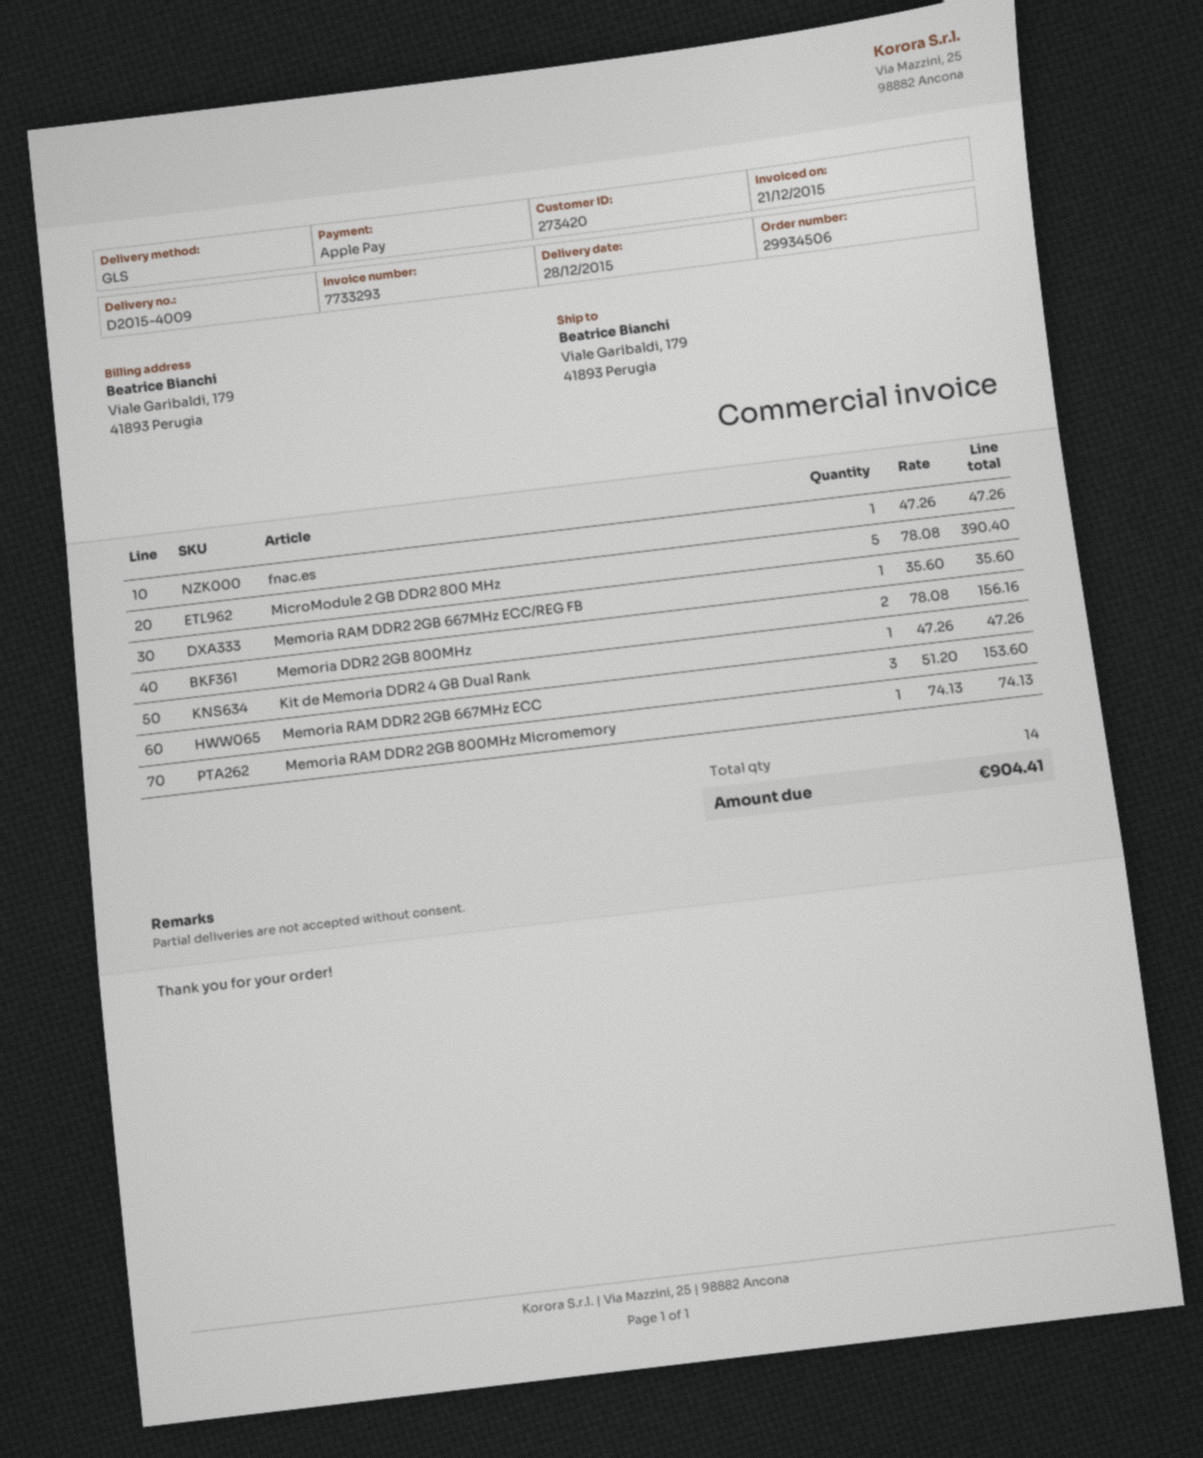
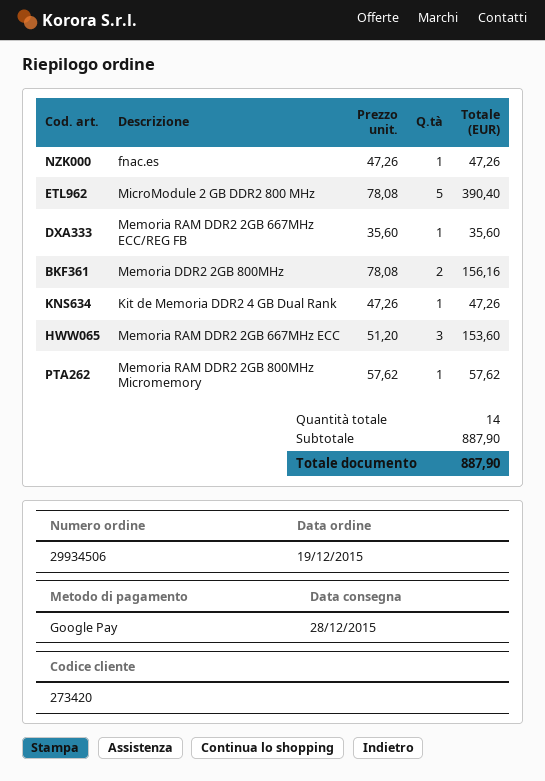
payment method: Apple Pay -> Google Pay
Memoria RAM DDR2 2GB 800MHz Micromemory: 1 x 74.13 = 74.13 -> 1 x 57.62 = 57.62
total: 904.41 -> 887.90

